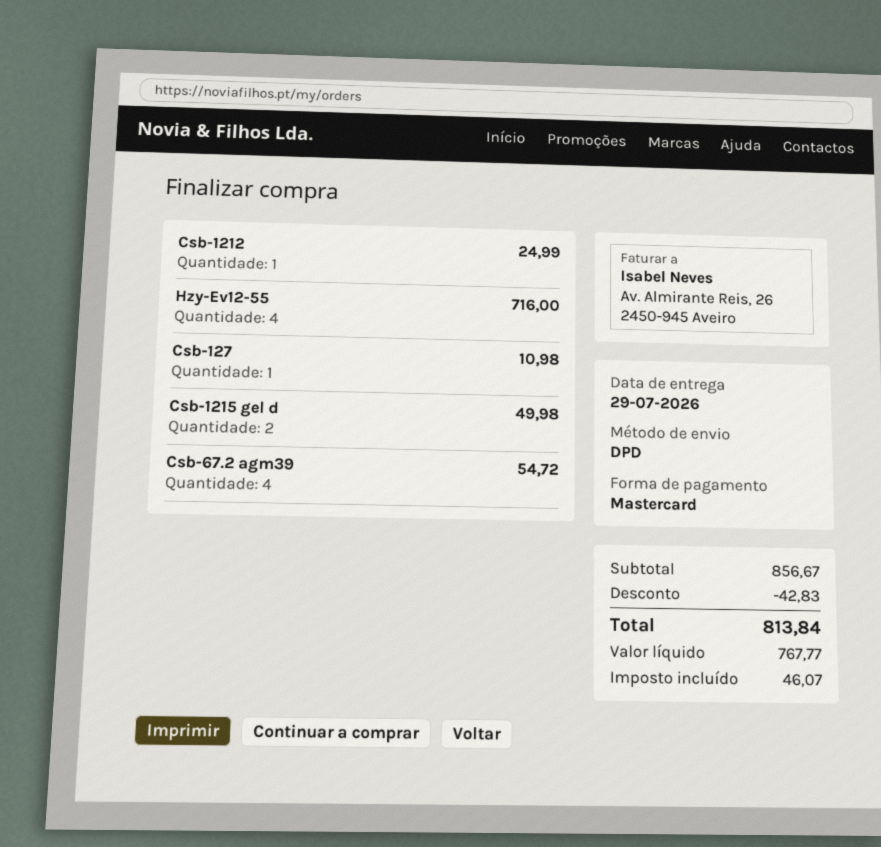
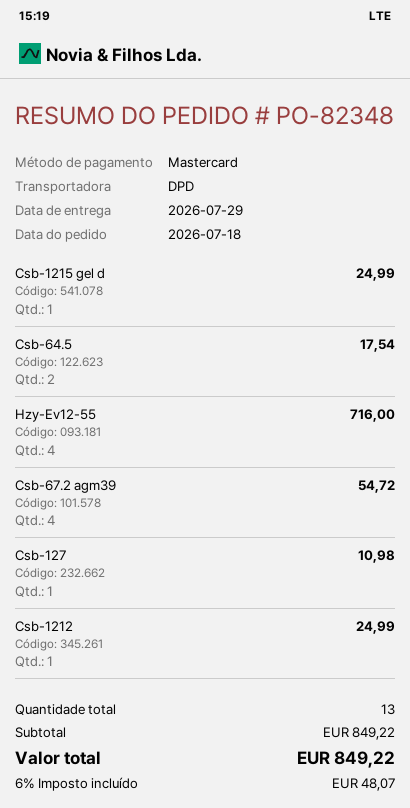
Csb-1215 gel d: 2 for 49.98 -> 1 for 24.99
Csb-64.5: none -> 2 for 17.54
subtotal: 856.67 -> 849.22
discount: 42.83 -> none
tax: 46.07 -> 48.07
total: 813.84 -> 849.22

